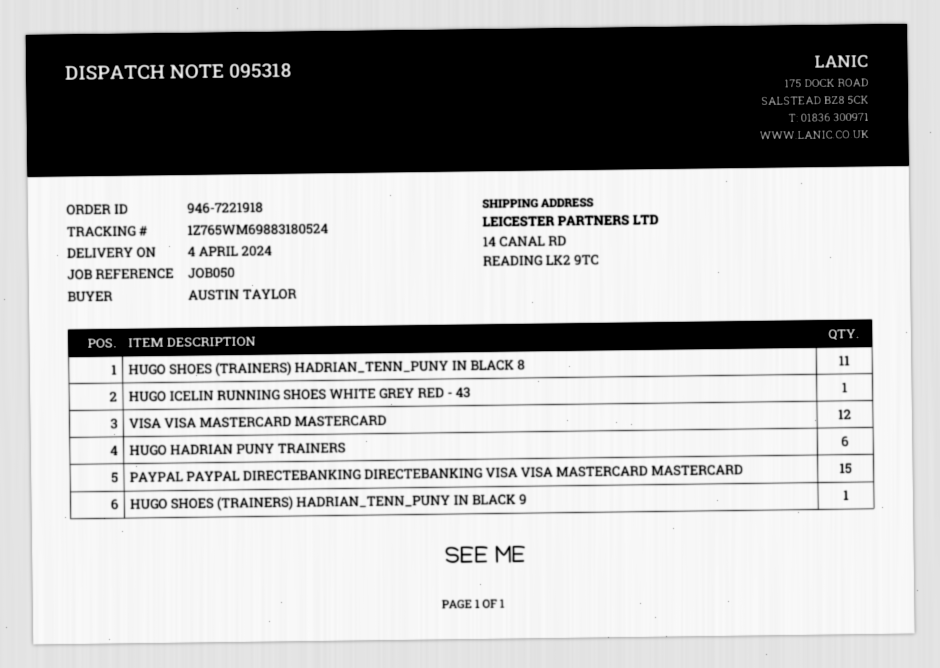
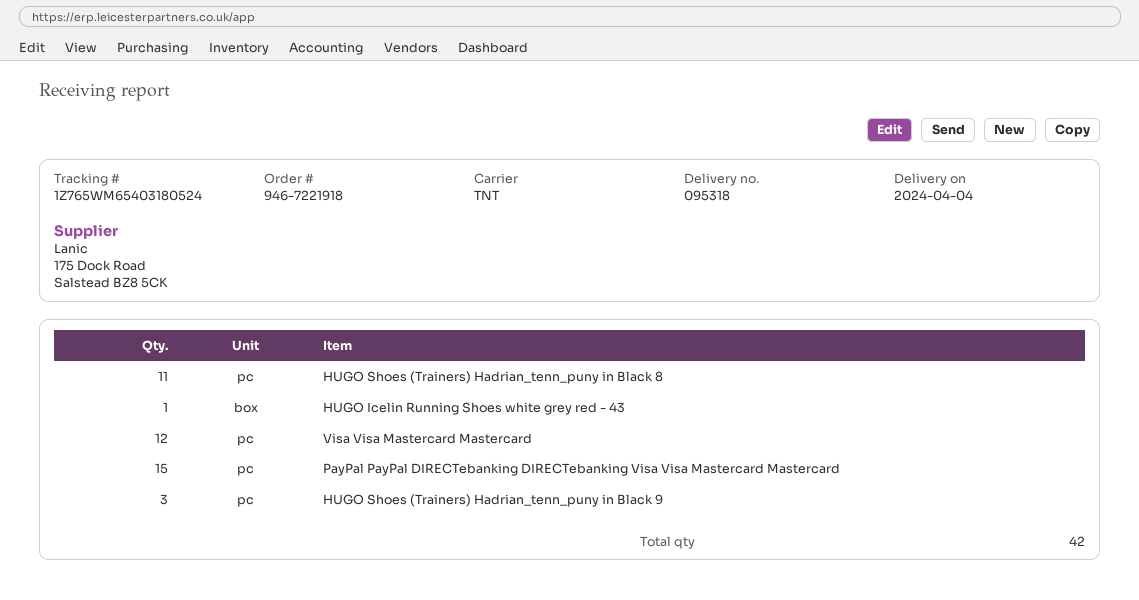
tracking number: 1Z765WM69883180524 -> 1Z765WM65403180524
HUGO HADRIAN PUNY TRAINERS: 6 -> none
HUGO SHOES (TRAINERS) HADRIAN_TENN_PUNY IN BLACK 9: 1 -> 3

